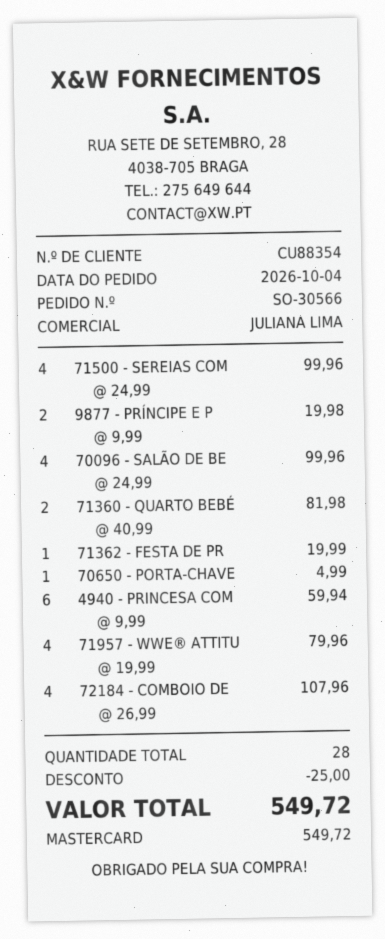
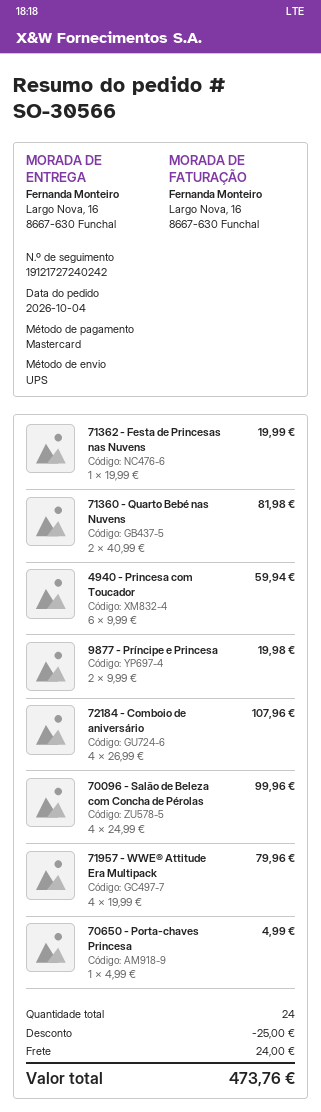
71500 - SEREIAS COM: 4 x 24.99 = 99.96 -> none
total quantity: 28 -> 24
shipping: none -> 24.00
total: 549.72 -> 473.76

